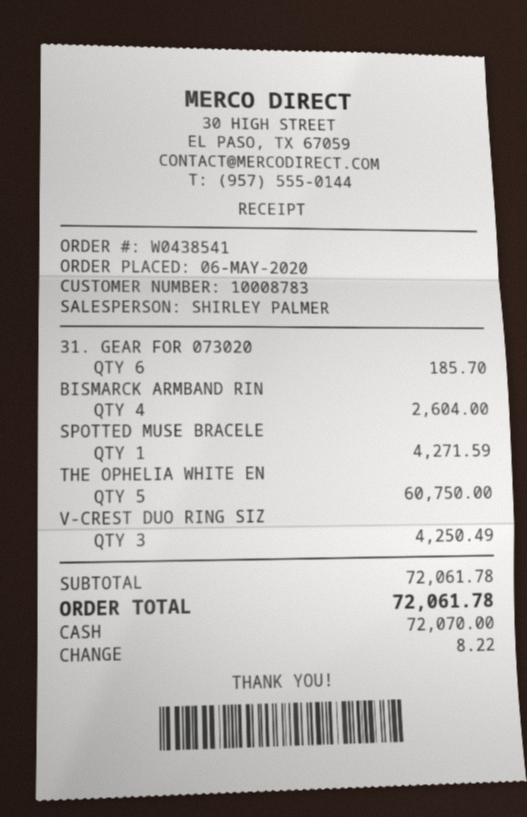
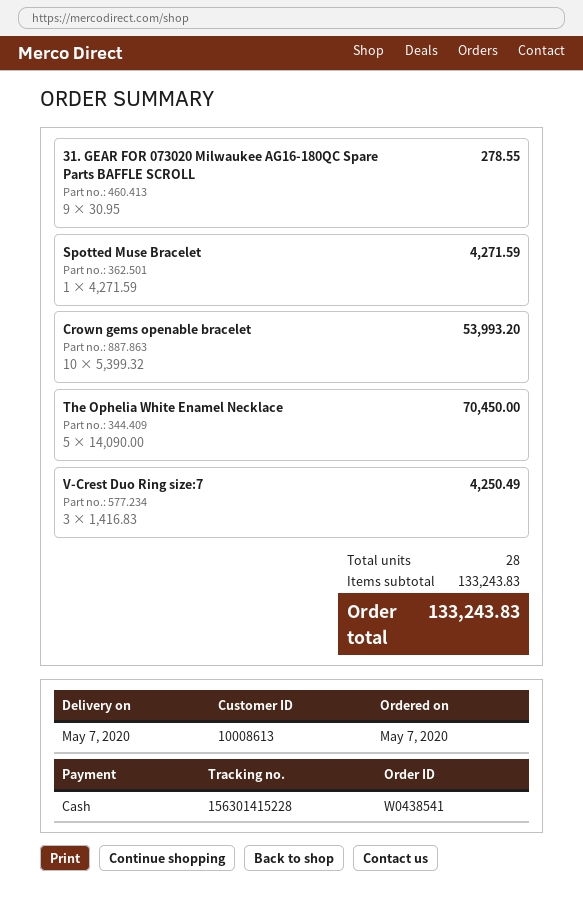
order date: 2020-05-06 -> 2020-05-07
customer number: 10008783 -> 10008613
31. GEAR FOR 073020: 6 for 185.70 -> 9 for 278.55
BISMARCK ARMBAND RIN: 4 for 2604.00 -> none
THE OPHELIA WHITE EN: 5 for 60750.00 -> 5 for 70450.00
Crown gems openable bracelet: none -> 10 for 53993.20
subtotal: 72061.78 -> 133243.83
total: 72061.78 -> 133243.83

